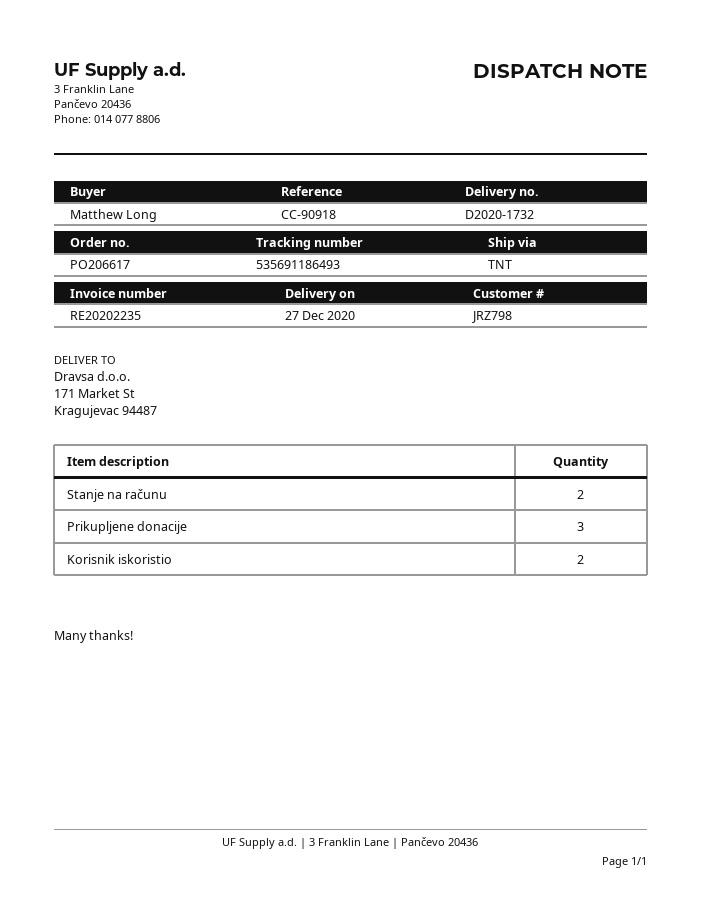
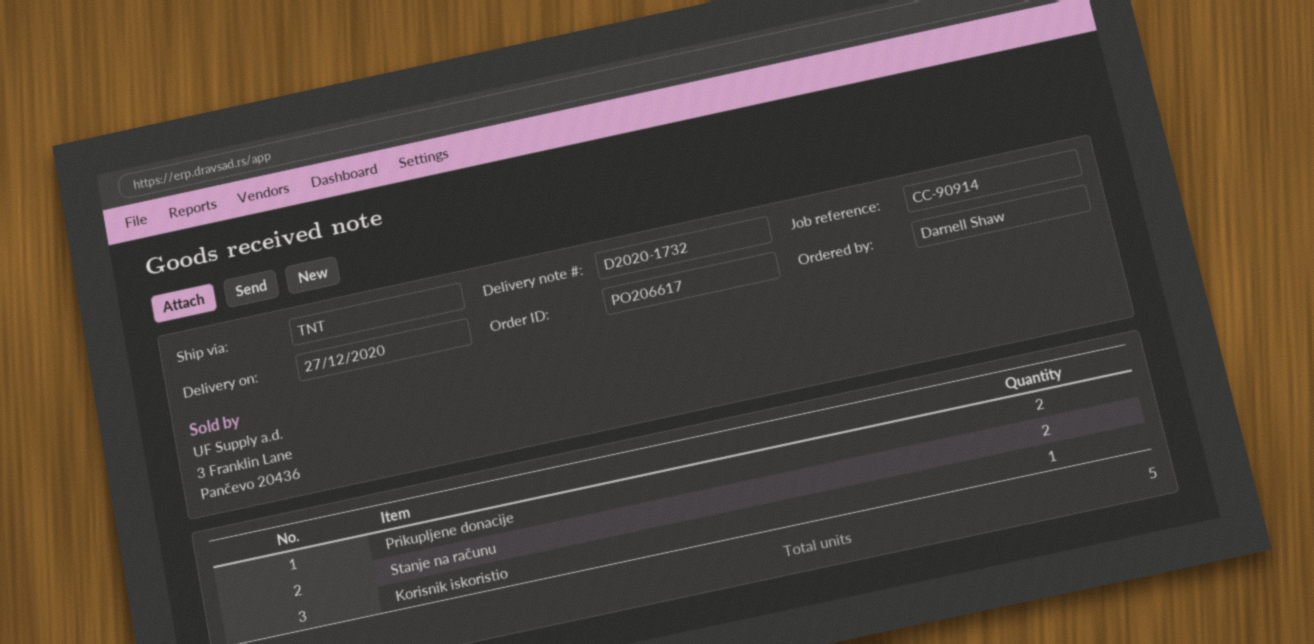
reference: CC-90918 -> CC-90914
ordered by: Matthew Long -> Darnell Shaw
Prikupljene donacije: 3 -> 2
Korisnik iskoristio: 2 -> 1

